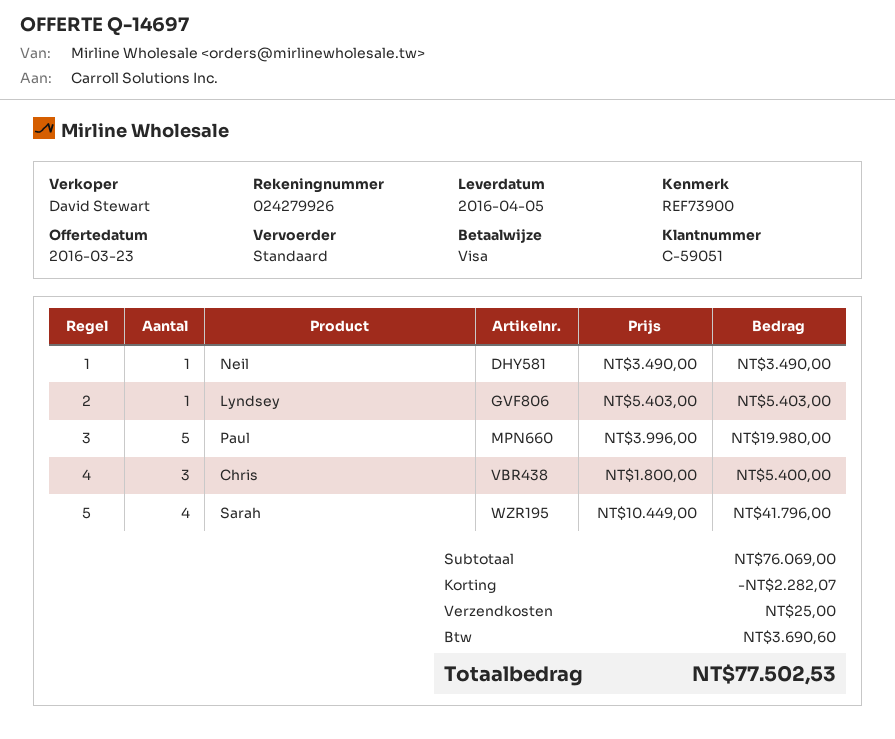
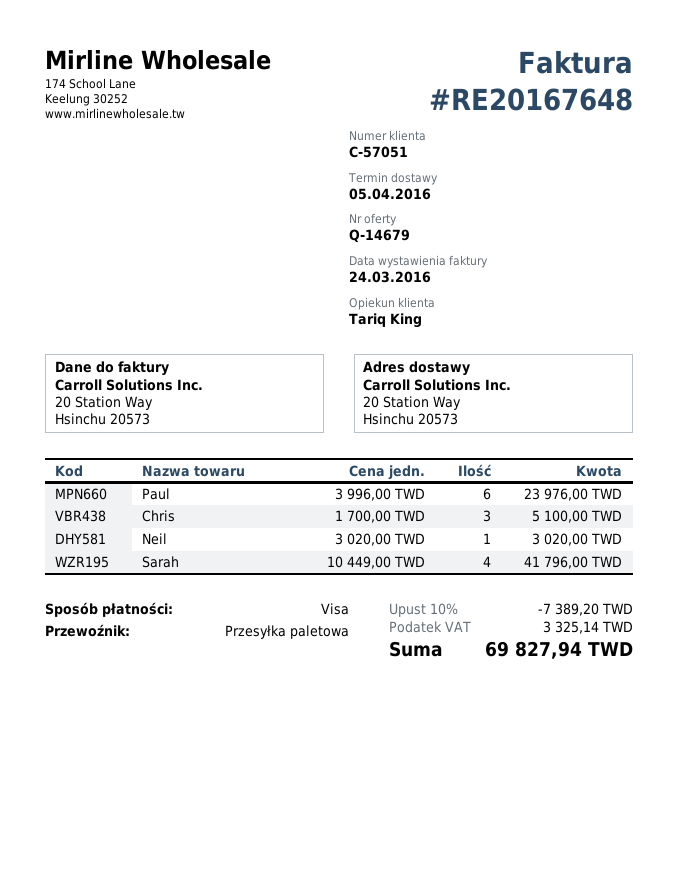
quote number: Q-14697 -> Q-14679
customer number: C-59051 -> C-57051
sales rep: David Stewart -> Tariq King
shipping method: standard -> pallet freight
Neil: 1 x 3490.00 = 3490.00 -> 1 x 3020.00 = 3020.00
Lyndsey: 1 x 5403.00 = 5403.00 -> none
Paul: 5 x 3996.00 = 19980.00 -> 6 x 3996.00 = 23976.00
Chris: 3 x 1800.00 = 5400.00 -> 3 x 1700.00 = 5100.00
discount: 2282.07 -> 7389.20
shipping: 25.00 -> none
tax: 3690.60 -> 3325.14
total: 77502.53 -> 69827.94

